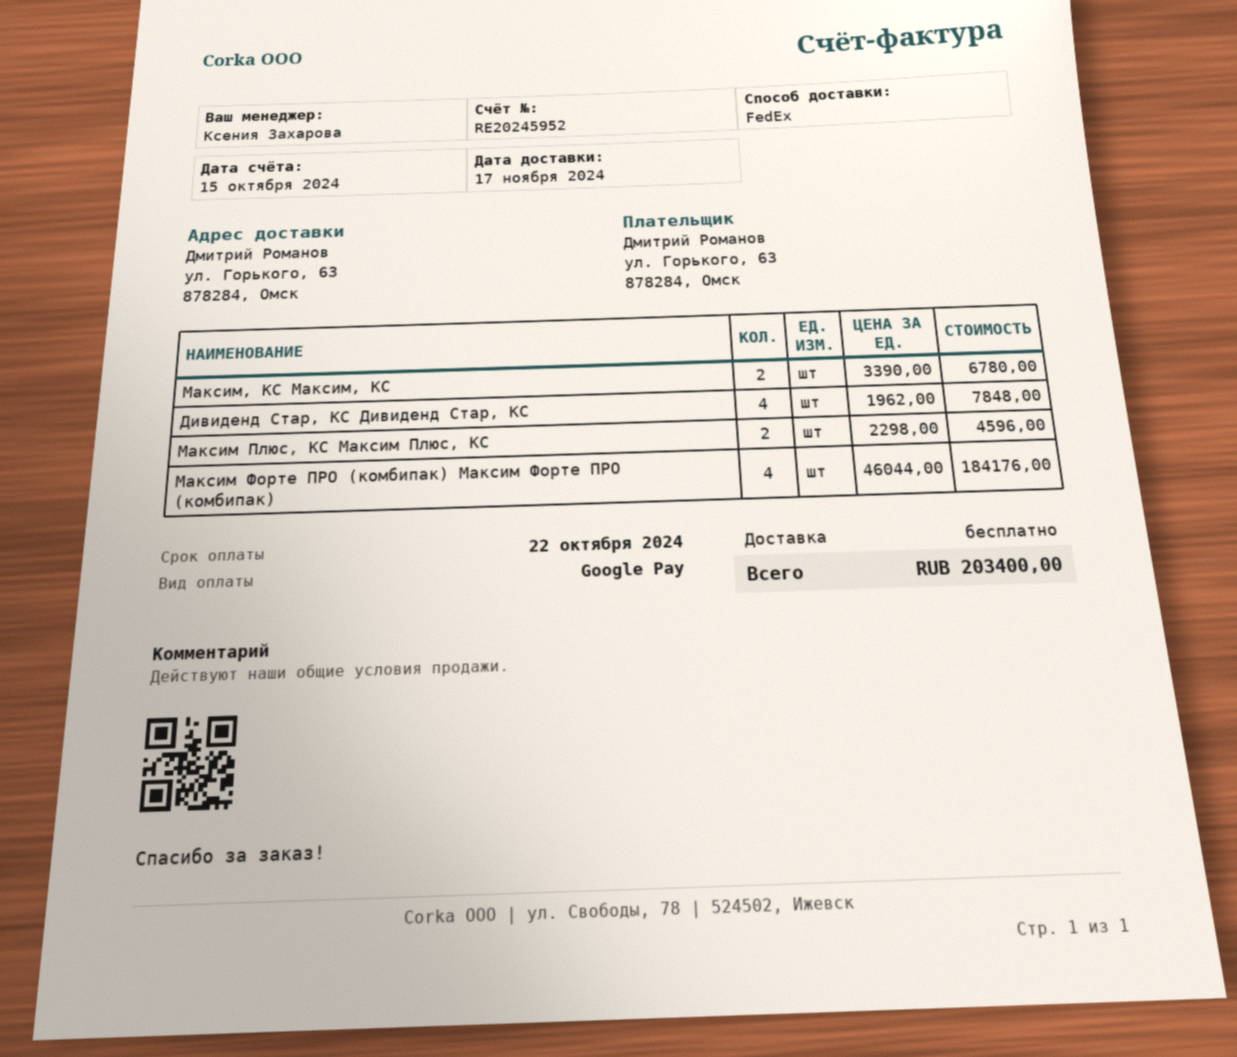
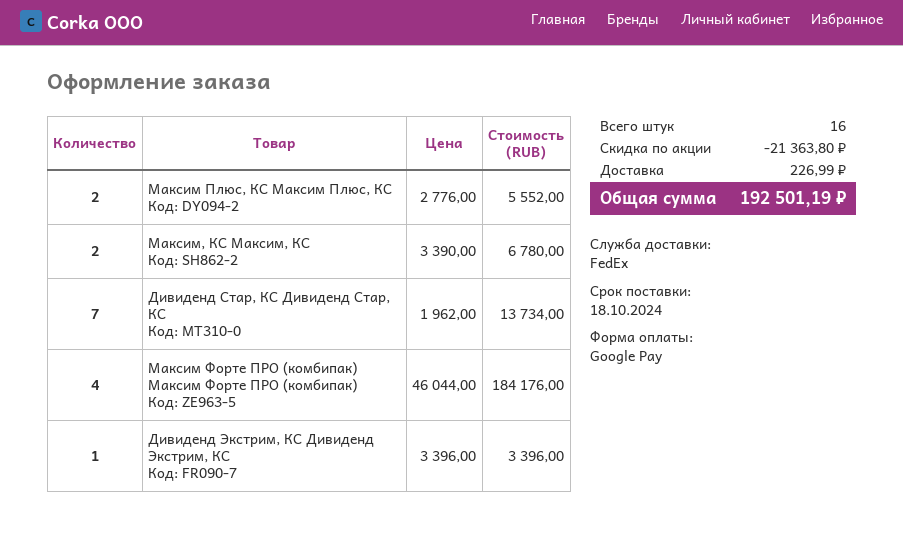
delivery date: 2024-11-17 -> 2024-10-18
Дивиденд Стар, КС Дивиденд Стар, КС: 4 x 1962.00 = 7848.00 -> 7 x 1962.00 = 13734.00
Максим Плюс, КС Максим Плюс, КС: 2 x 2298.00 = 4596.00 -> 2 x 2776.00 = 5552.00
Дивиденд Экстрим, КС Дивиденд Экстрим, КС: none -> 1 x 3396.00 = 3396.00
discount: none -> 21363.80
shipping: 0.00 -> 226.99
total: 203400.00 -> 192501.19

